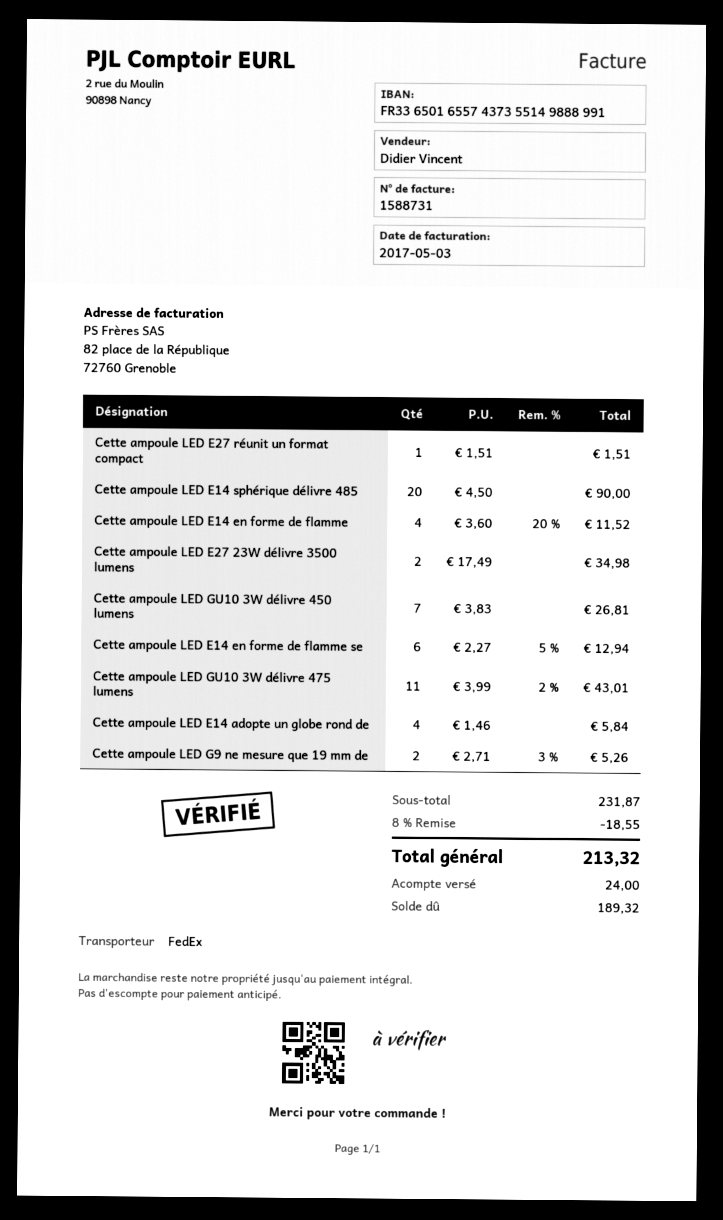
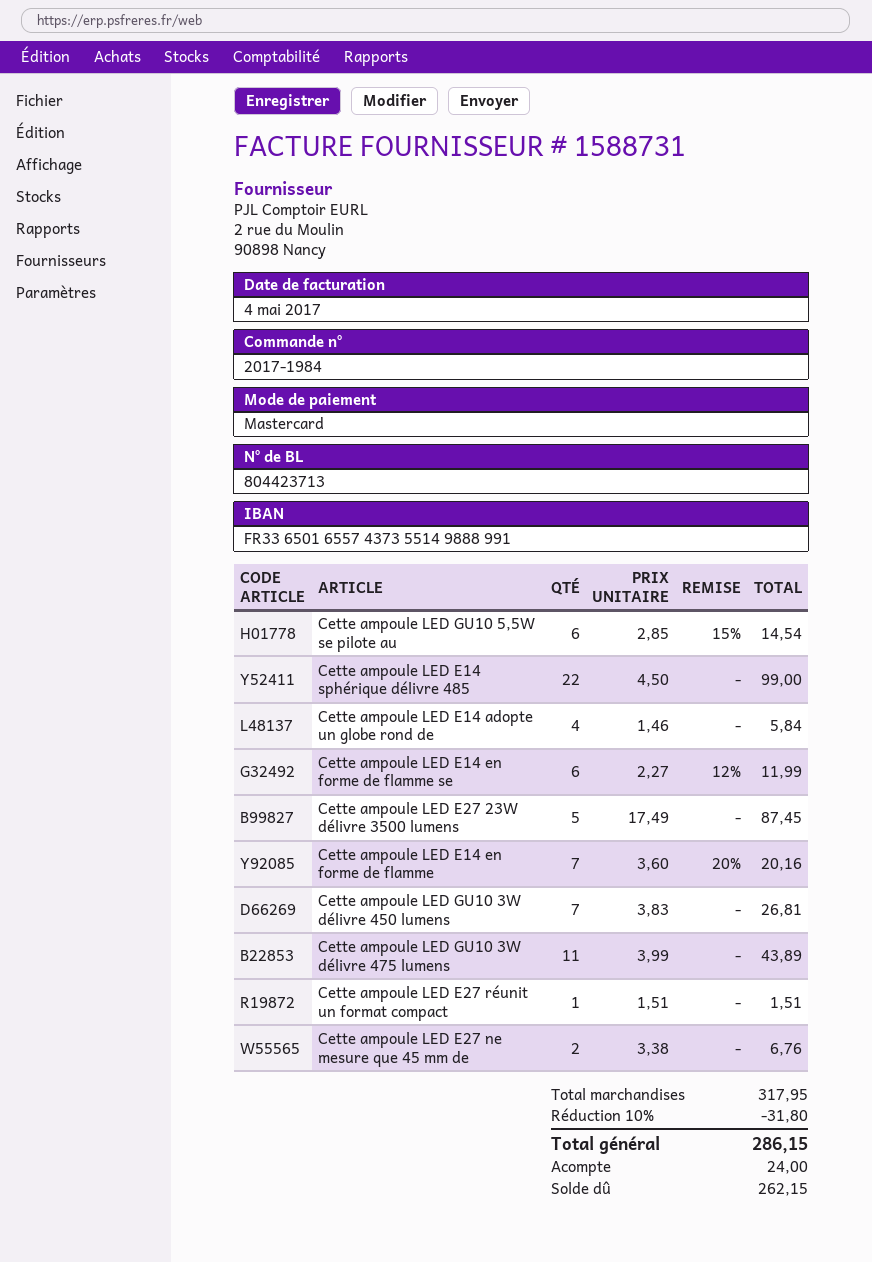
invoice date: 2017-05-03 -> 2017-05-04
Cette ampoule LED E14 sphérique délivre 485: 20 x 4.50 = 90.00 -> 22 x 4.50 = 99.00
Cette ampoule LED E14 en forme de flamme: 4 x 3.60 - 20% = 11.52 -> 7 x 3.60 - 20% = 20.16
Cette ampoule LED E27 23W délivre 3500 lumens: 2 x 17.49 = 34.98 -> 5 x 17.49 = 87.45
Cette ampoule LED E14 en forme de flamme se: 6 x 2.27 - 5% = 12.94 -> 6 x 2.27 - 12% = 11.99
Cette ampoule LED GU10 3W délivre 475 lumens: 11 x 3.99 - 2% = 43.01 -> 11 x 3.99 = 43.89
Cette ampoule LED G9 ne mesure que 19 mm de: 2 x 2.71 - 3% = 5.26 -> none
Cette ampoule LED GU10 5,5W se pilote au: none -> 6 x 2.85 - 15% = 14.54
Cette ampoule LED E27 ne mesure que 45 mm de: none -> 2 x 3.38 = 6.76
subtotal: 231.87 -> 317.95
discount: 8% = 18.55 -> 10% = 31.80
total: 213.32 -> 286.15
balance: 189.32 -> 262.15

